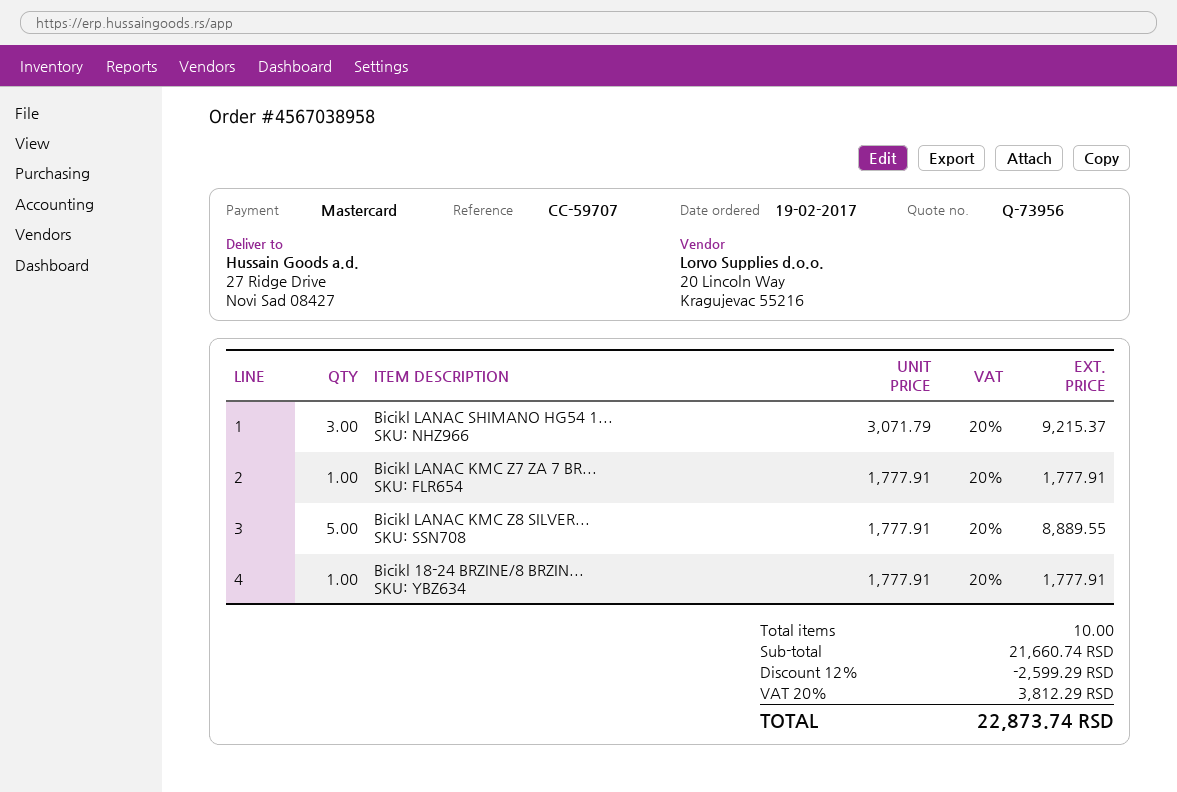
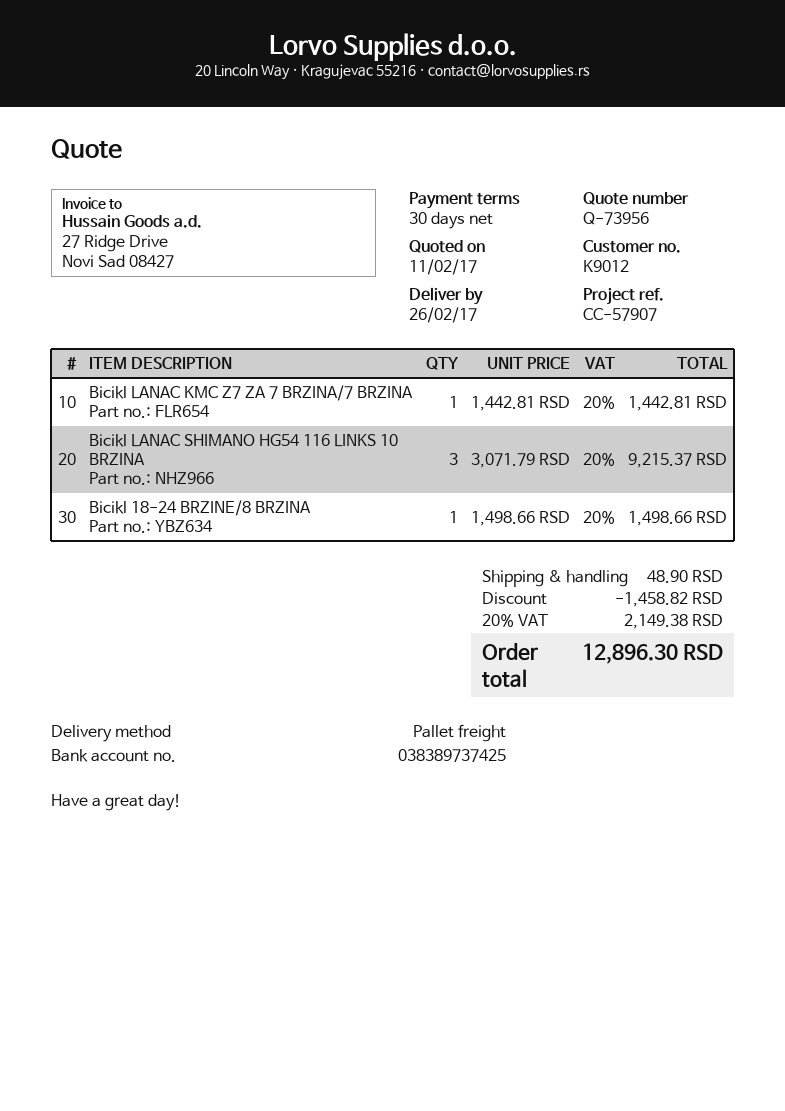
reference: CC-59707 -> CC-57907
Bicikl LANAC KMC Z7 ZA 7 BR...: 1 x 1777.91 = 1777.91 -> 1 x 1442.81 = 1442.81
Bicikl LANAC KMC Z8 SILVER...: 5 x 1777.91 = 8889.55 -> none
Bicikl 18-24 BRZINE/8 BRZIN...: 1 x 1777.91 = 1777.91 -> 1 x 1498.66 = 1498.66
discount: 2599.29 -> 1458.82
shipping: none -> 48.90
tax: 20% = 3812.29 -> 20% = 2149.38
total: 22873.74 -> 12896.30

